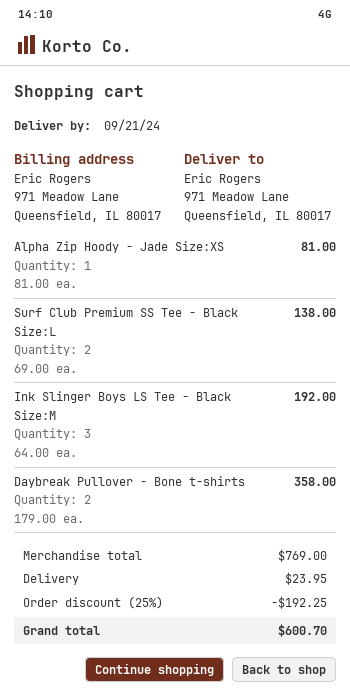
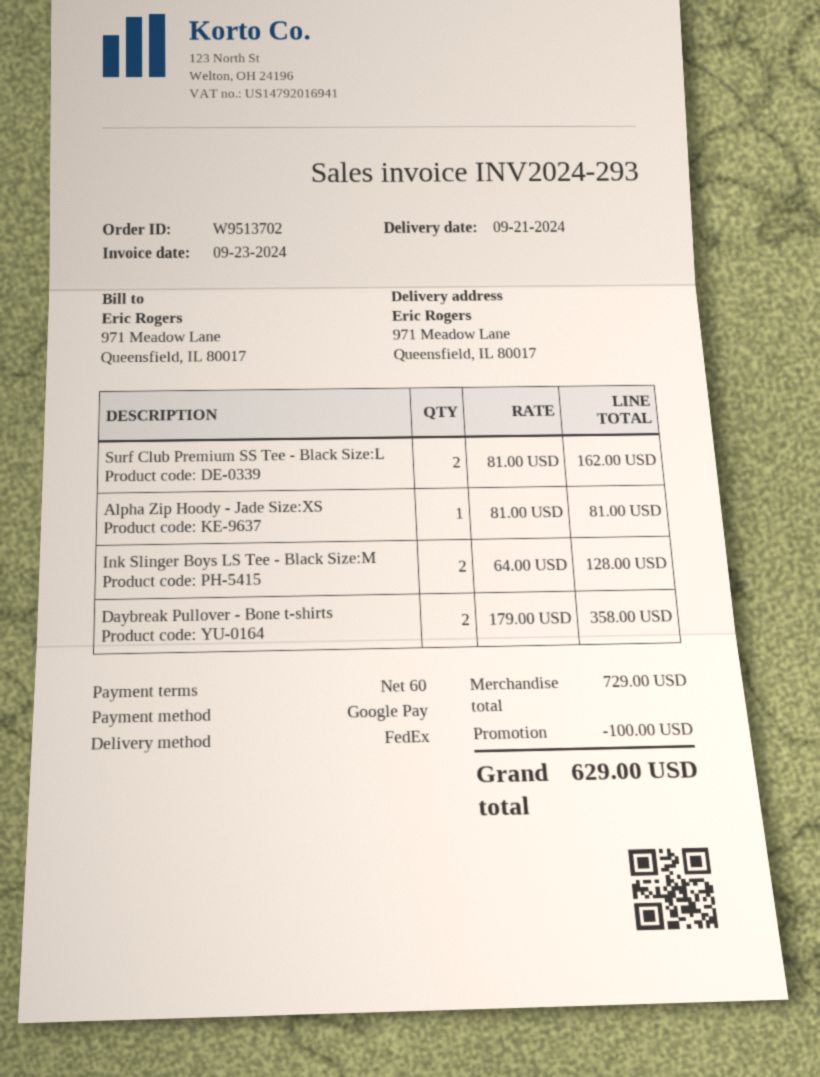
Surf Club Premium SS Tee - Black Size:L: 2 x 69.00 = 138.00 -> 2 x 81.00 = 162.00
Ink Slinger Boys LS Tee - Black Size:M: 3 x 64.00 = 192.00 -> 2 x 64.00 = 128.00
subtotal: 769.00 -> 729.00
discount: 192.25 -> 100.00
shipping: 23.95 -> none
total: 600.70 -> 629.00

